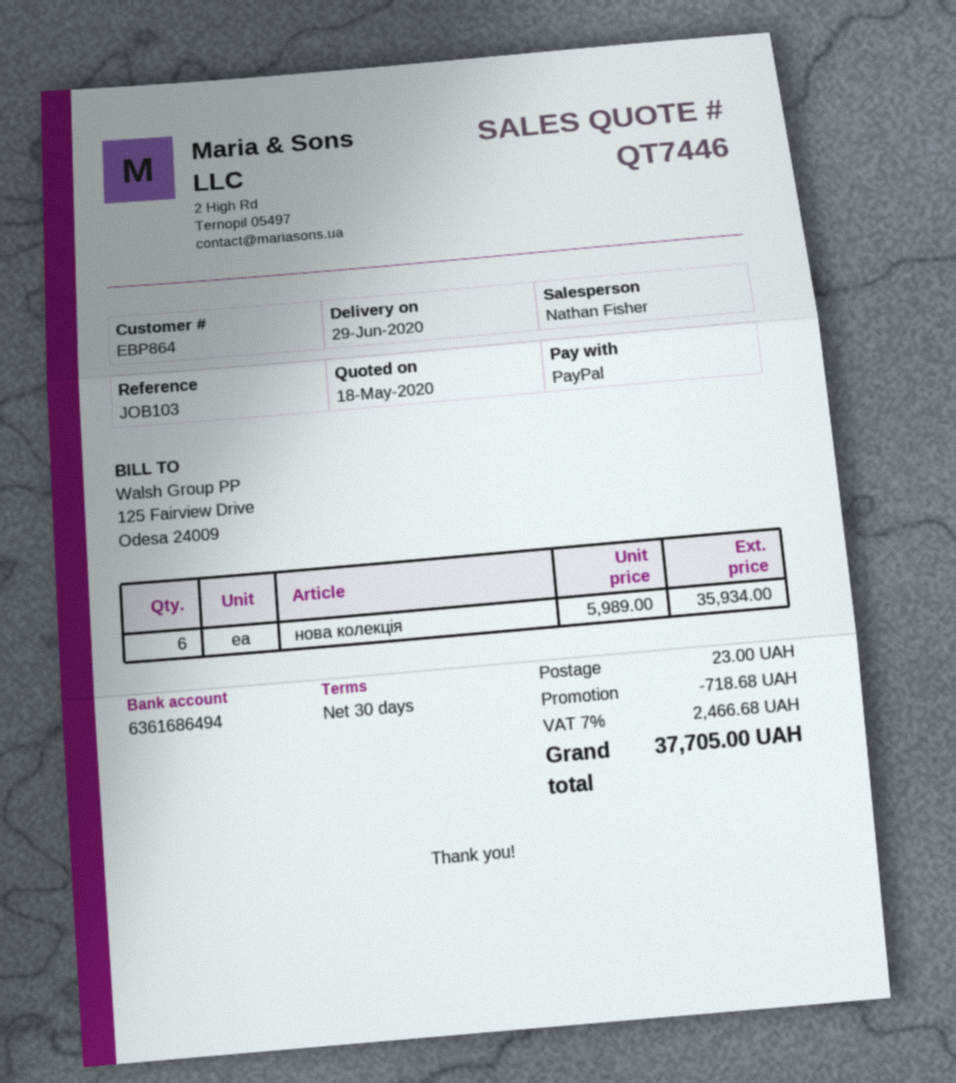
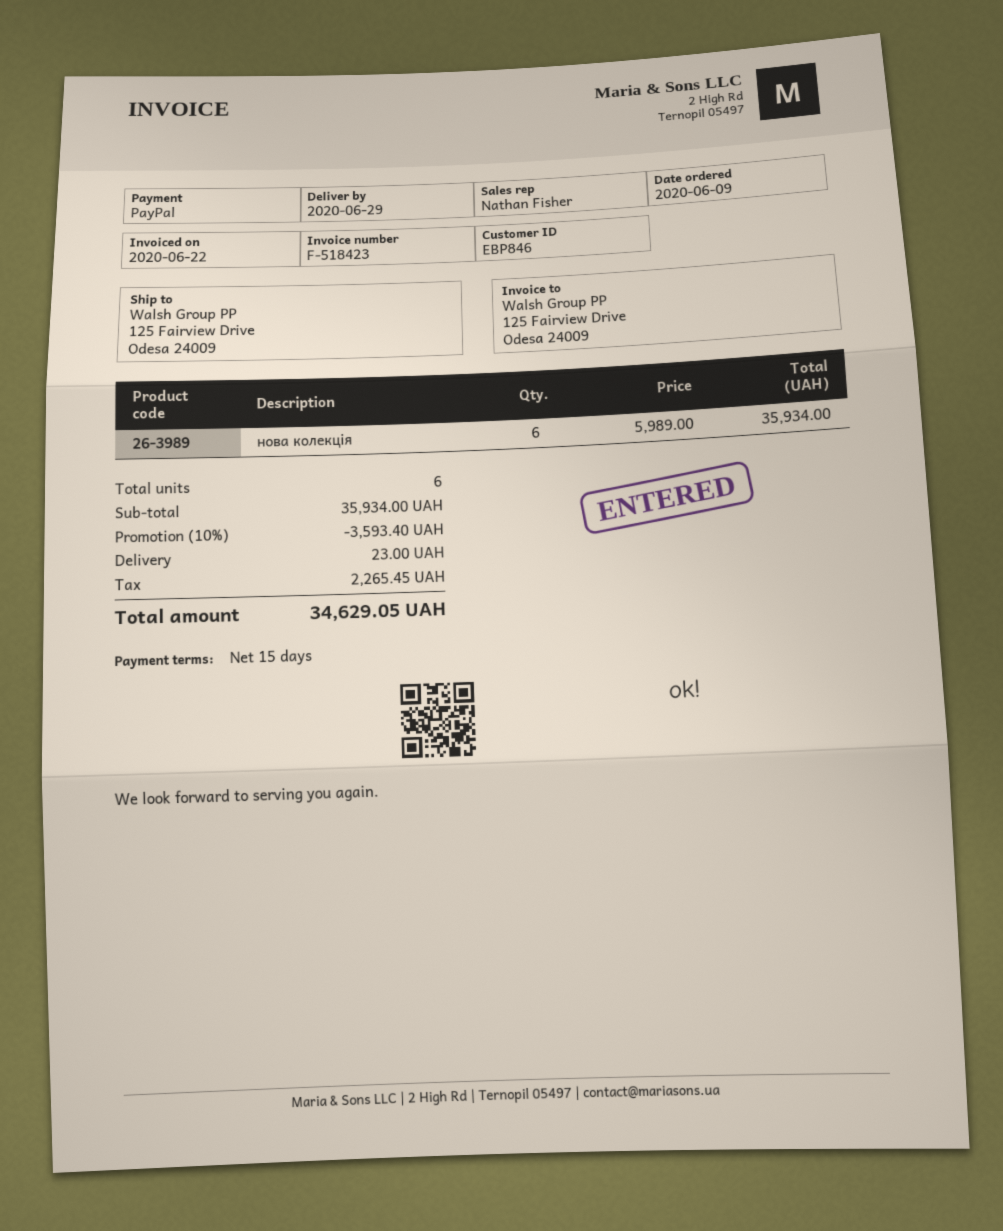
payment terms: 30 days -> 15 days
customer number: EBP864 -> EBP846
discount: 718.68 -> 3593.40
tax: 2466.68 -> 2265.45
total: 37705.00 -> 34629.05

